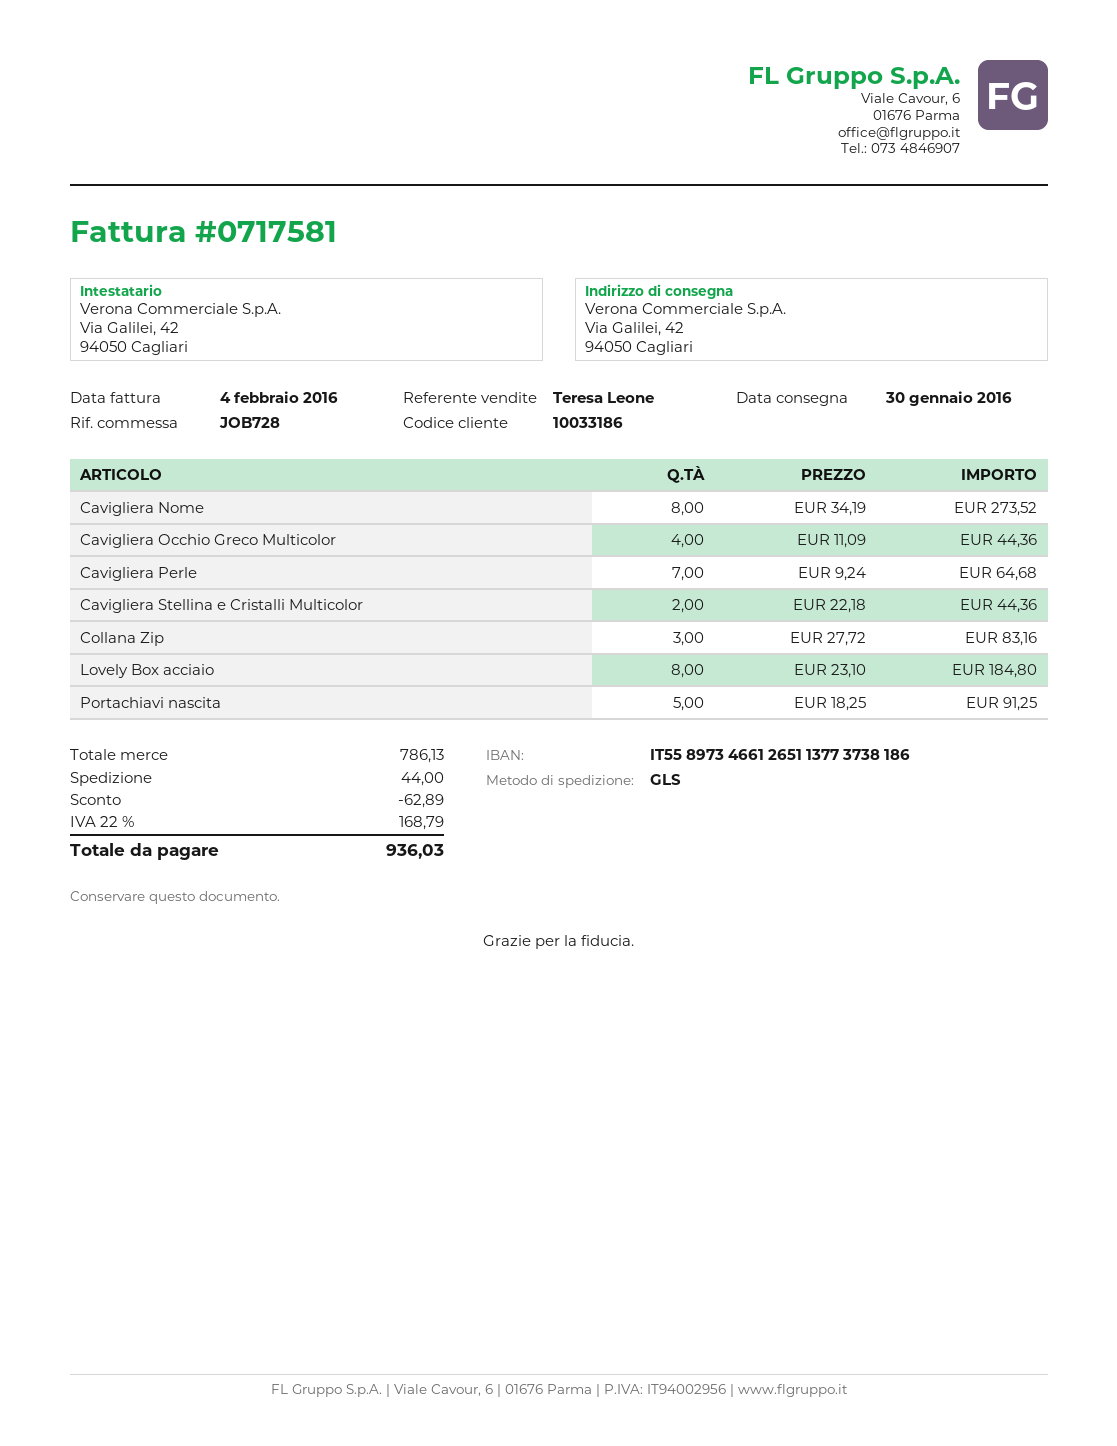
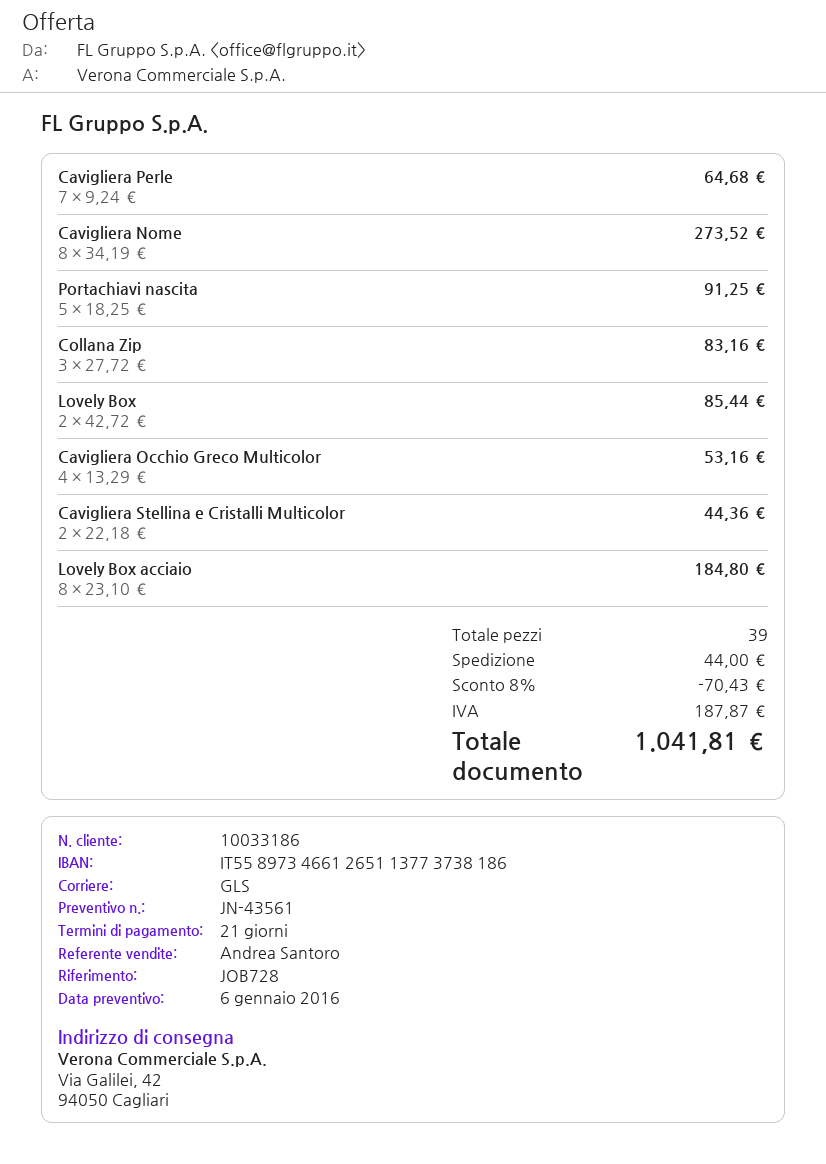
sales rep: Teresa Leone -> Andrea Santoro
Cavigliera Occhio Greco Multicolor: 4 x 11.09 = 44.36 -> 4 x 13.29 = 53.16
Lovely Box: none -> 2 x 42.72 = 85.44
discount: 62.89 -> 70.43
tax: 168.79 -> 187.87
total: 936.03 -> 1041.81

